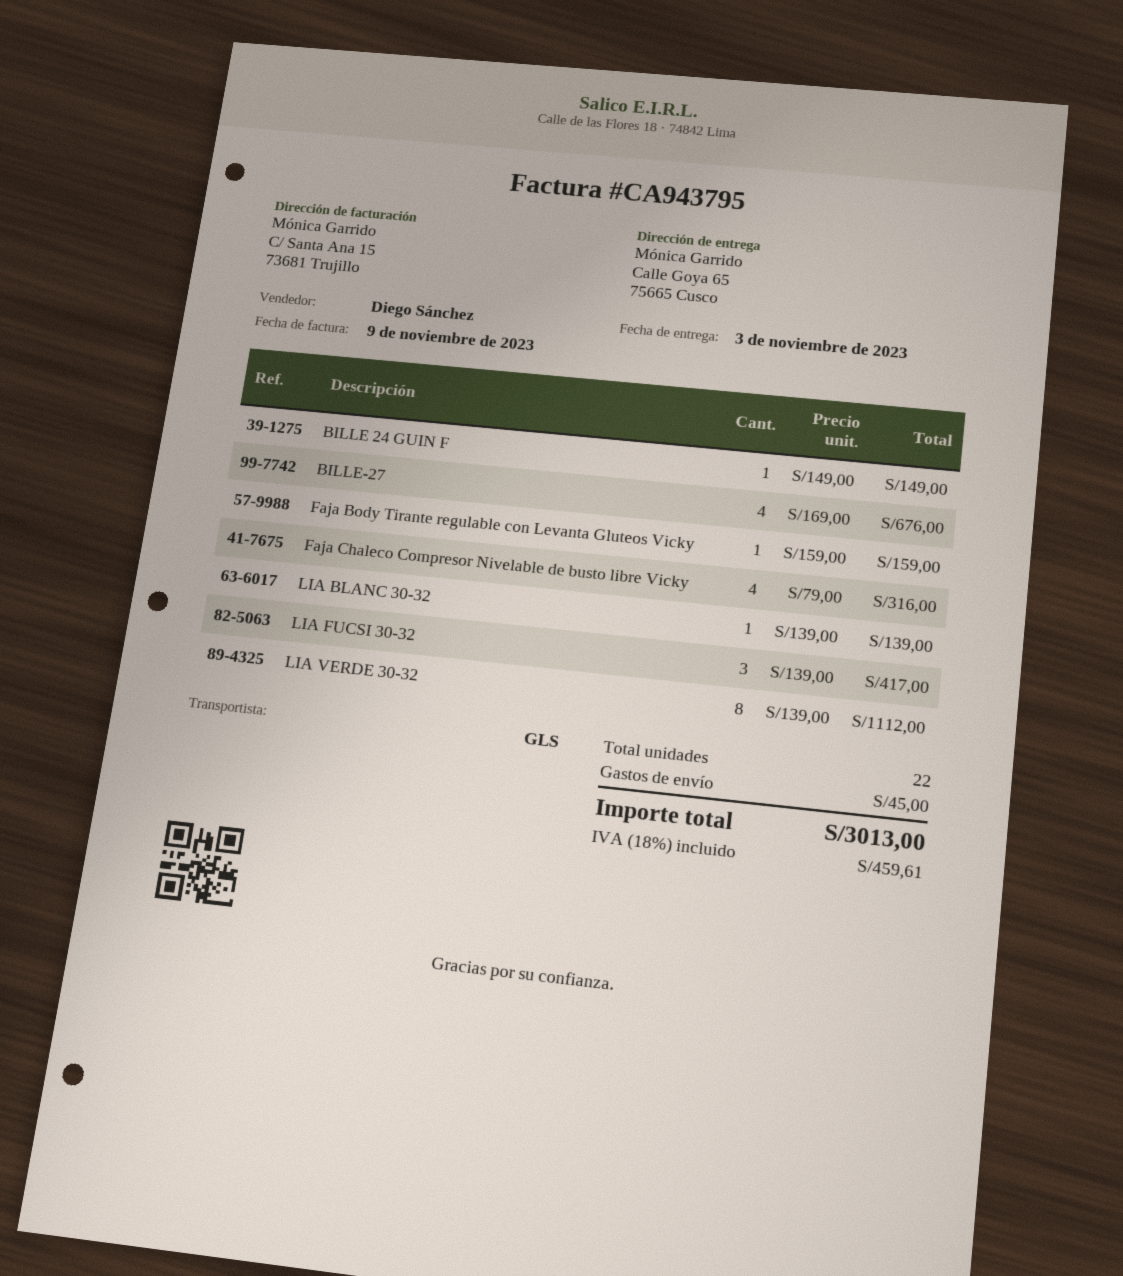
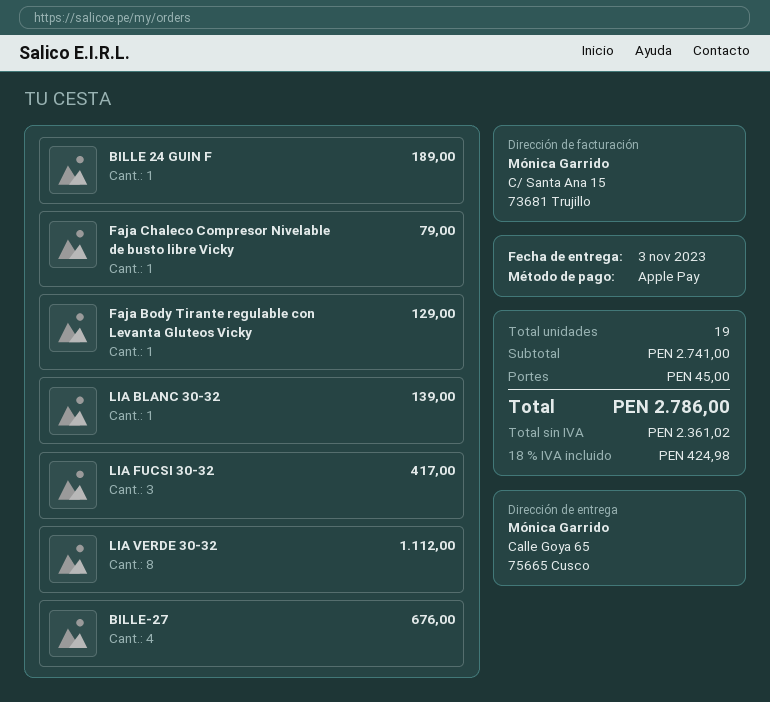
BILLE 24 GUIN F: 1 for 149.00 -> 1 for 189.00
Faja Body Tirante regulable con Levanta Gluteos Vicky: 1 for 159.00 -> 1 for 129.00
Faja Chaleco Compresor Nivelable de busto libre Vicky: 4 for 316.00 -> 1 for 79.00
total quantity: 22 -> 19
tax: 18% = 459.61 -> 18% = 424.98
total: 3013.00 -> 2786.00

